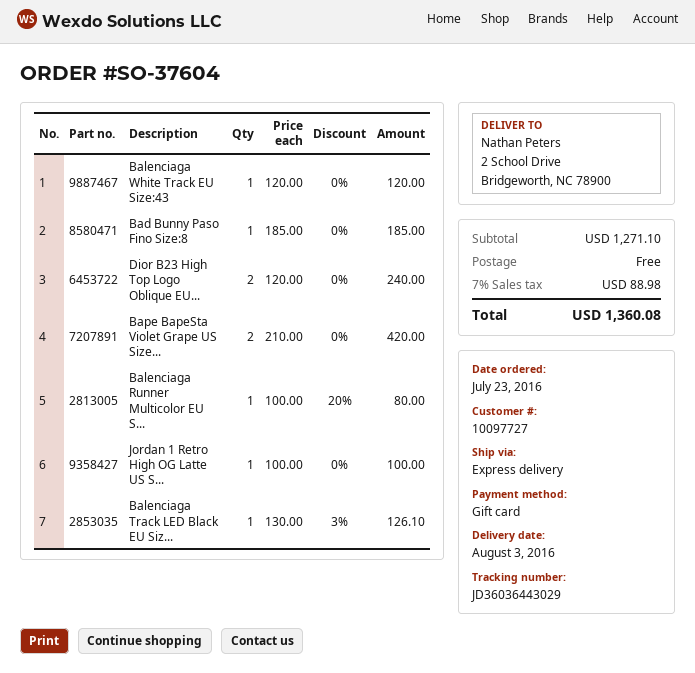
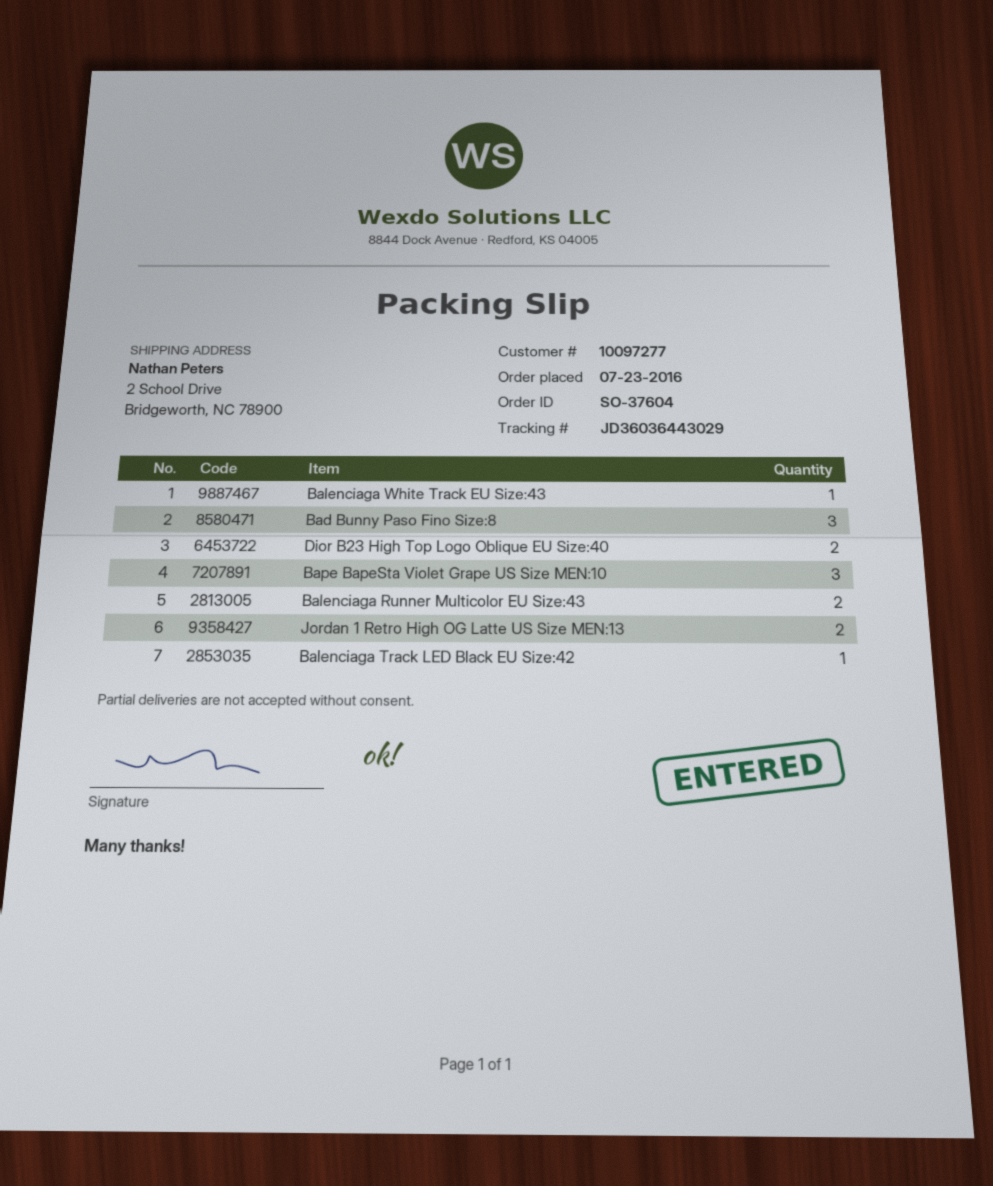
customer number: 10097727 -> 10097277
Bad Bunny Paso Fino Size:8: 1 -> 3
Bape BapeSta Violet Grape US Size...: 2 -> 3
Balenciaga Runner Multicolor EU S...: 1 -> 2
Jordan 1 Retro High OG Latte US S...: 1 -> 2

